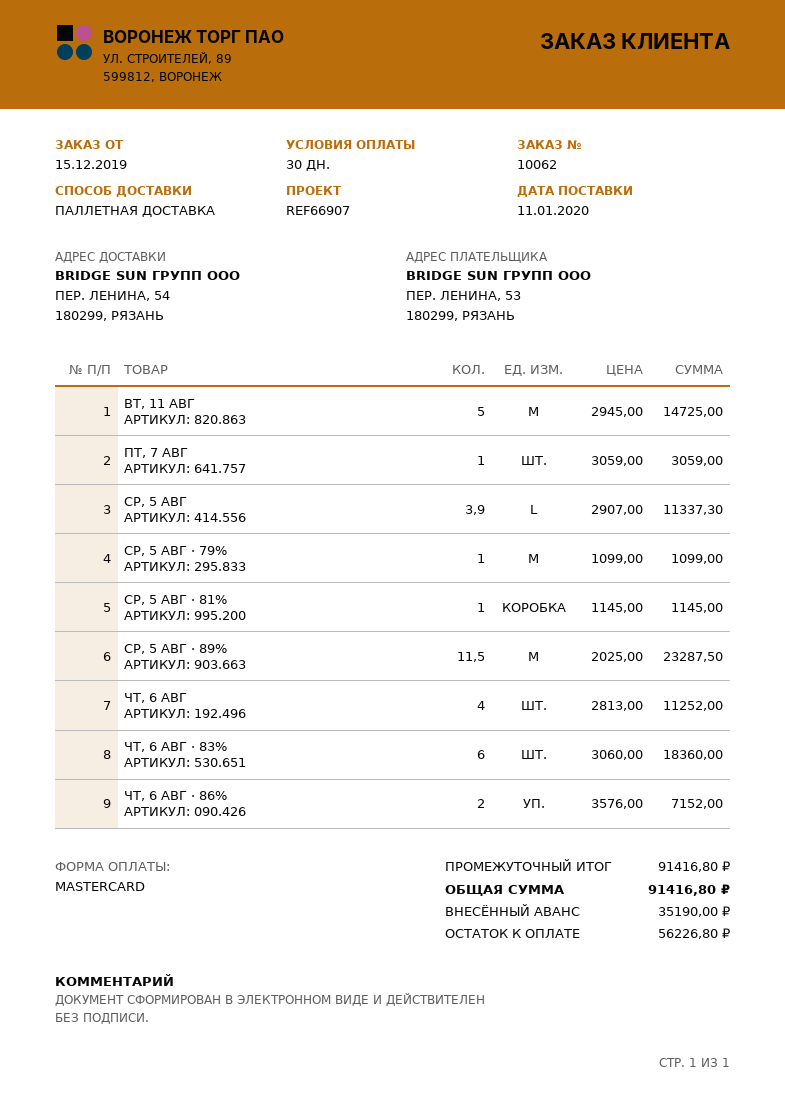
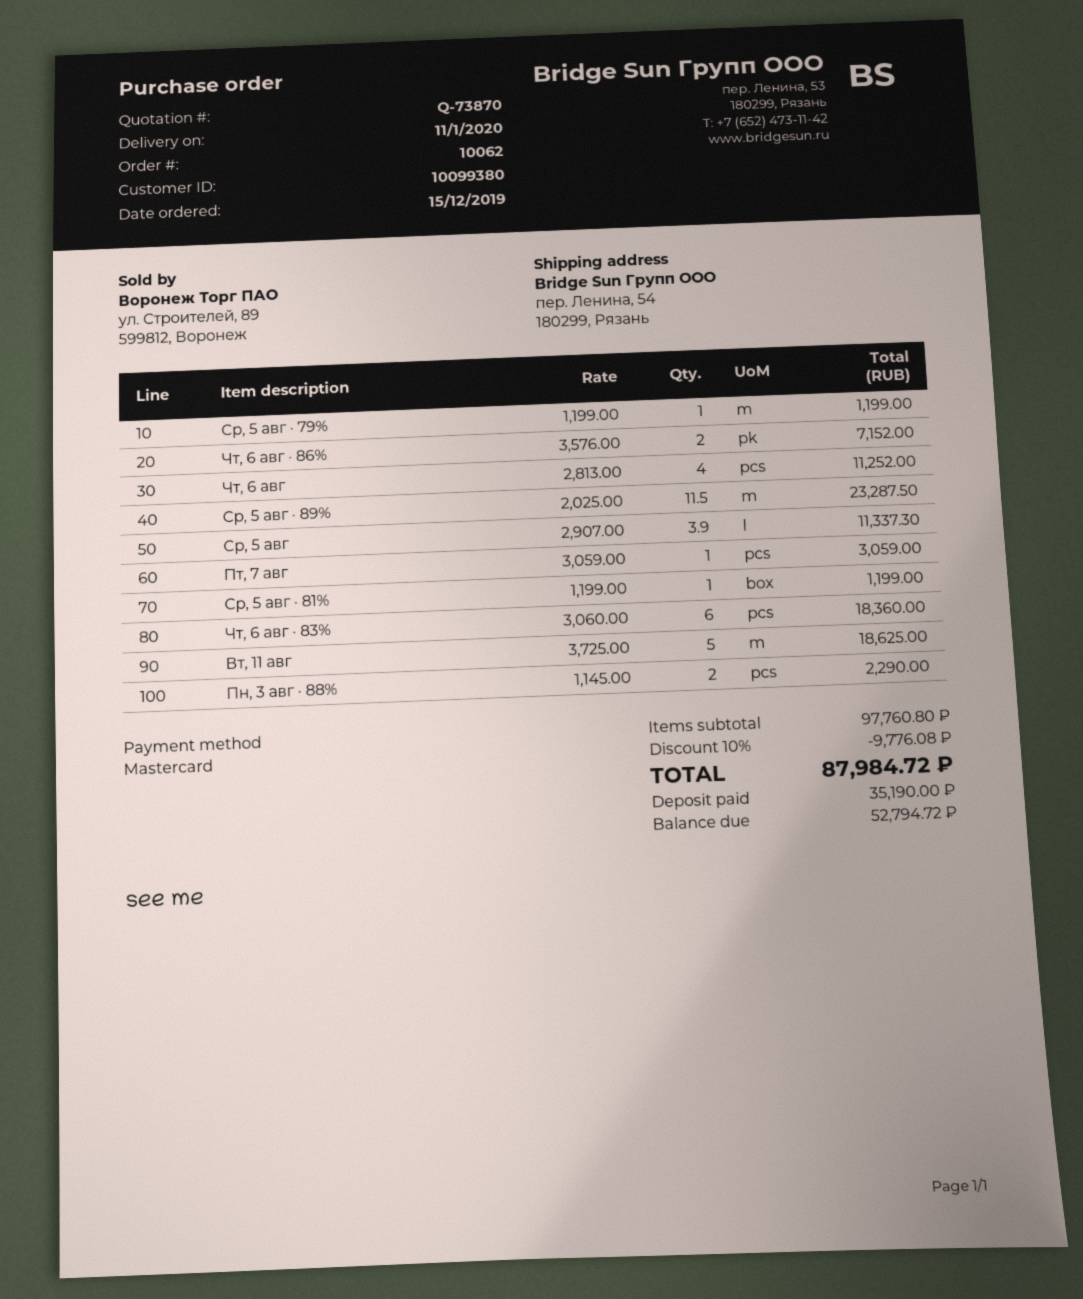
ВТ, 11 АВГ: 5 x 2945.00 = 14725.00 -> 5 x 3725.00 = 18625.00
СР, 5 АВГ · 79%: 1 x 1099.00 = 1099.00 -> 1 x 1199.00 = 1199.00
СР, 5 АВГ · 81%: 1 x 1145.00 = 1145.00 -> 1 x 1199.00 = 1199.00
Пн, 3 авг · 88%: none -> 2 x 1145.00 = 2290.00
subtotal: 91416.80 -> 97760.80
discount: none -> 10% = 9776.08
total: 91416.80 -> 87984.72
balance: 56226.80 -> 52794.72

